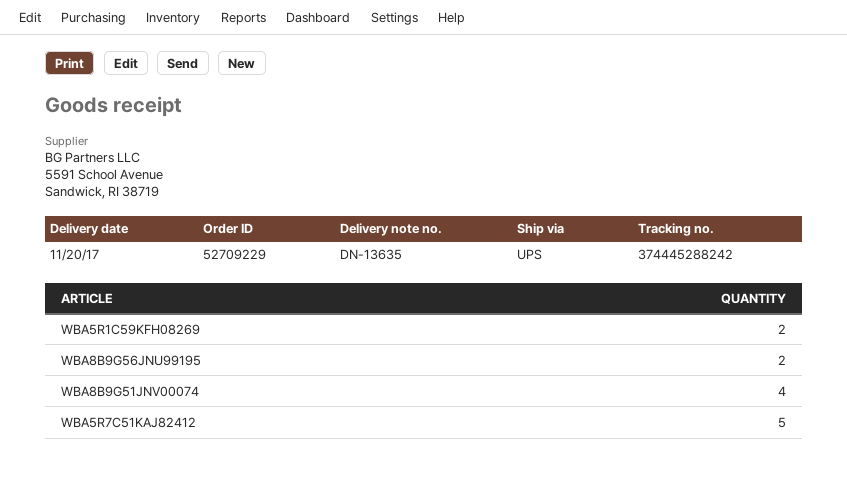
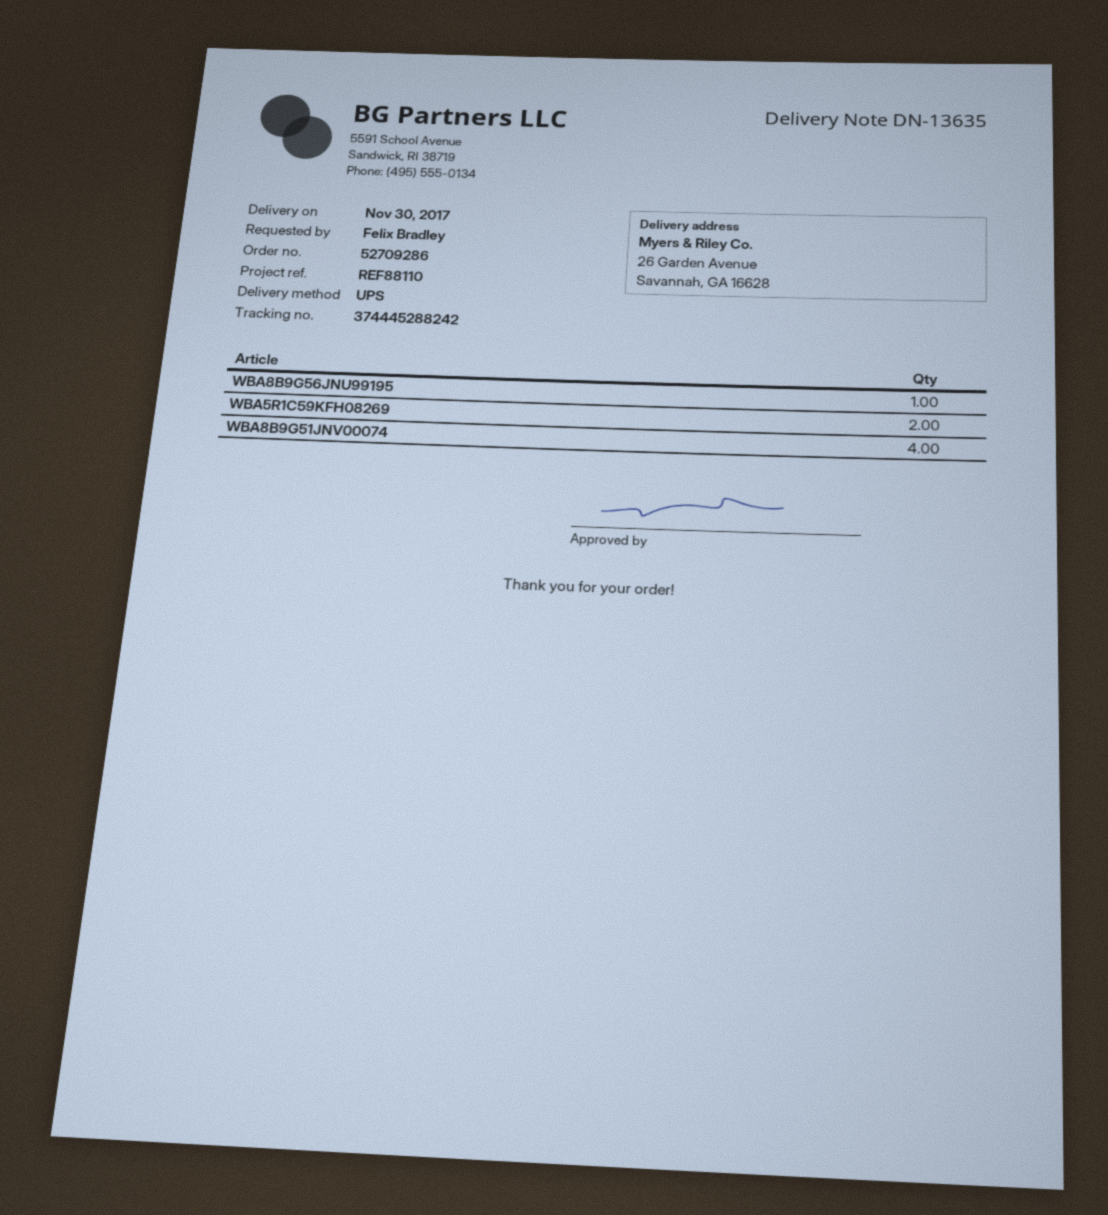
order number: 52709229 -> 52709286
delivery date: 2017-11-20 -> 2017-11-30
WBA8B9G56JNU99195: 2 -> 1
WBA5R7C51KAJ82412: 5 -> none

